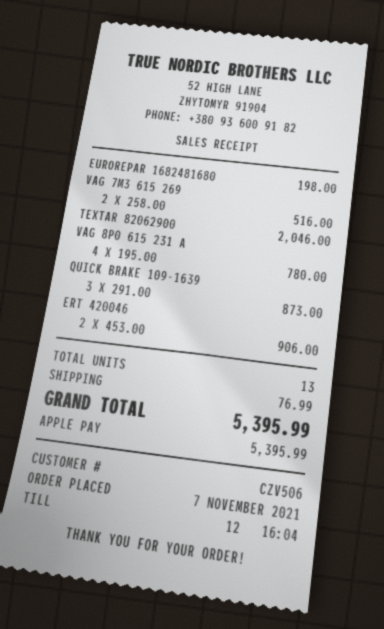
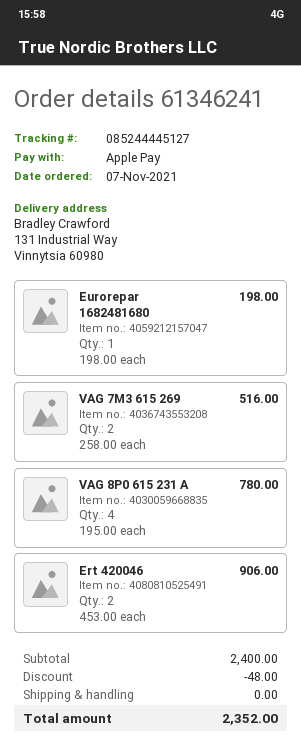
TEXTAR 82062900: 1 x 2046.00 = 2046.00 -> none
QUICK BRAKE 109-1639: 3 x 291.00 = 873.00 -> none
discount: none -> 48.00
shipping: 76.99 -> 0.00
total: 5395.99 -> 2352.00

